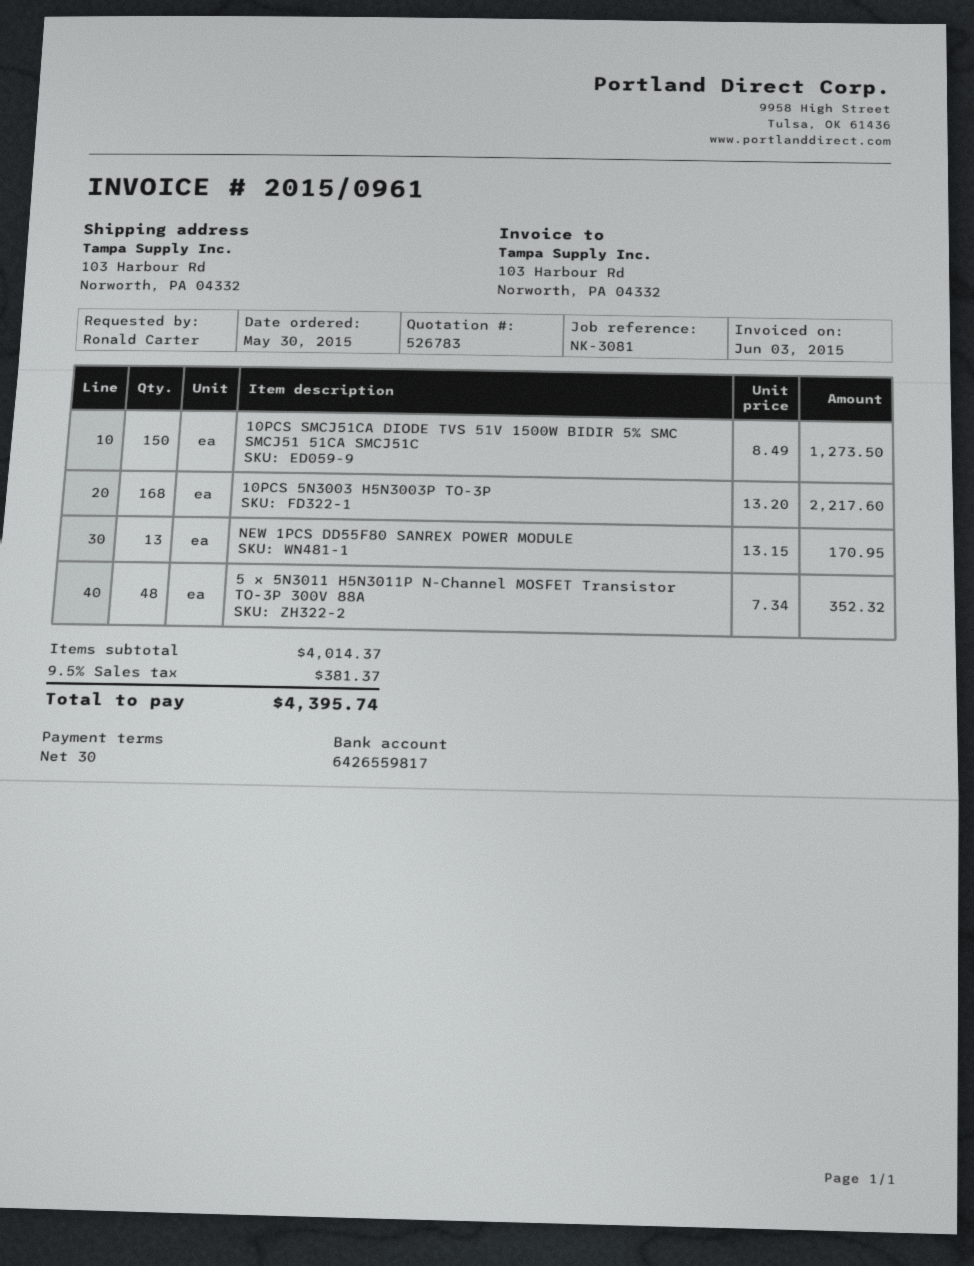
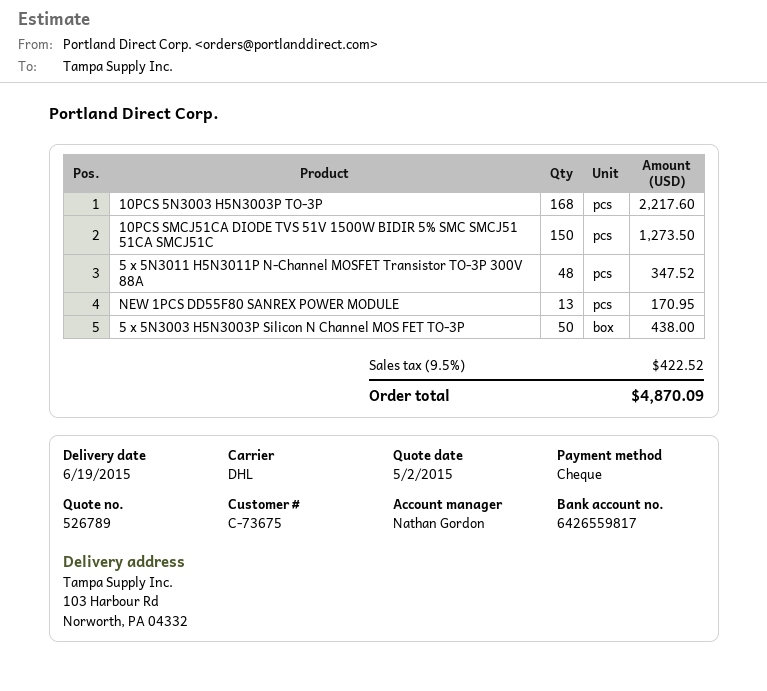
quote number: 526783 -> 526789
5 x 5N3011 H5N3011P N-Channel MOSFET Transistor TO-3P 300V 88A: 48 for 352.32 -> 48 for 347.52
5 x 5N3003 H5N3003P Silicon N Channel MOS FET TO-3P: none -> 50 for 438.00
tax: 9.5% = 381.37 -> 9.5% = 422.52
total: 4395.74 -> 4870.09

